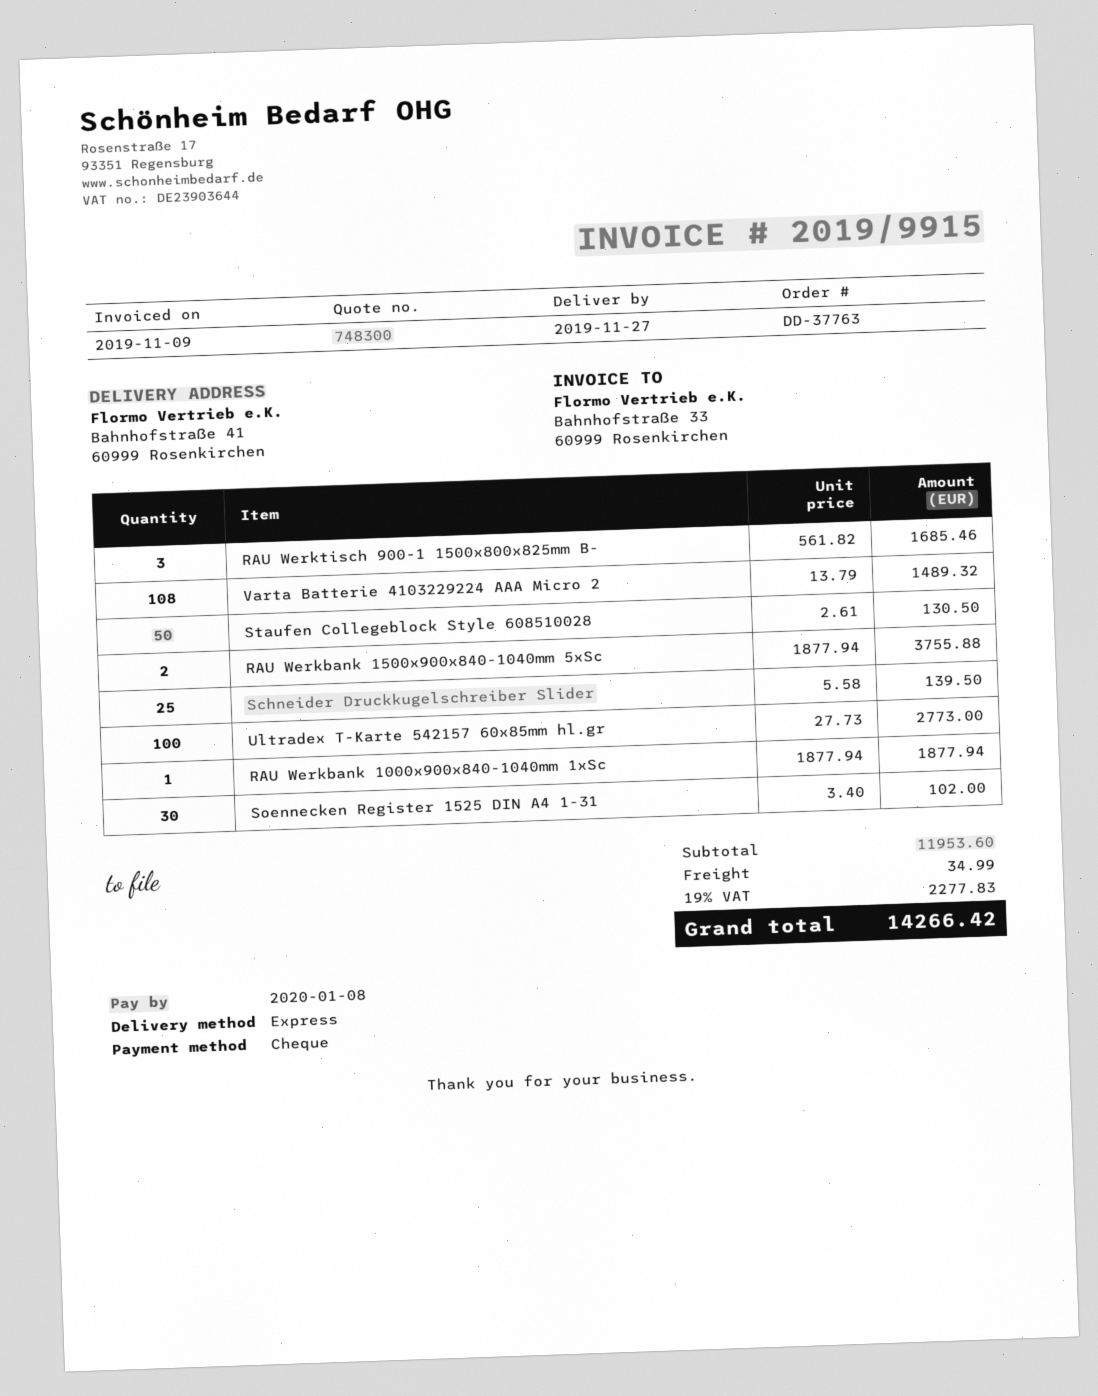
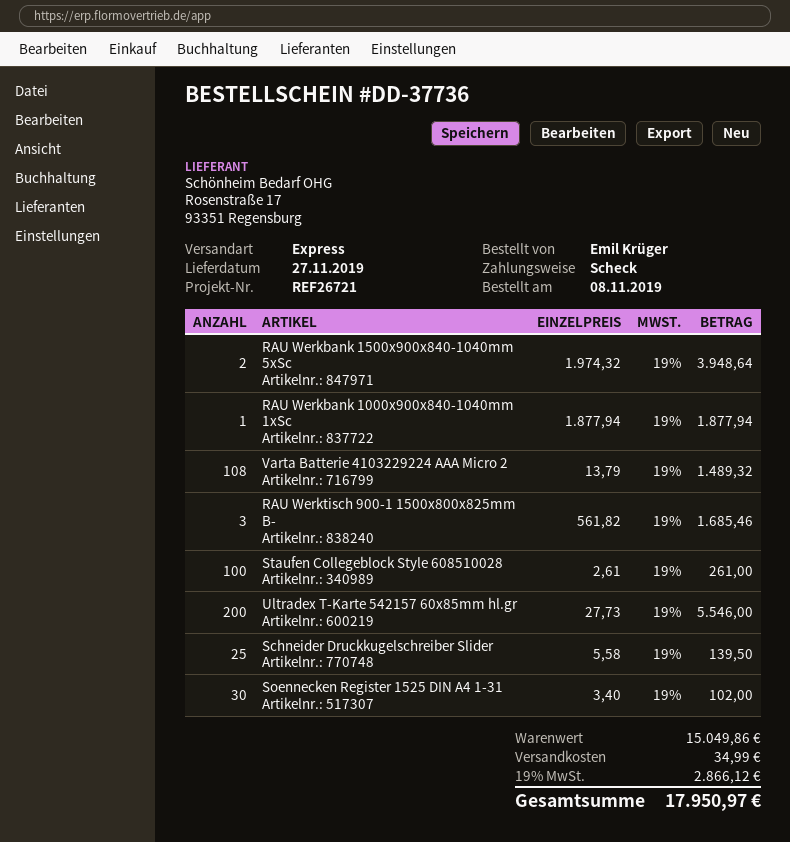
order number: DD-37763 -> DD-37736
Staufen Collegeblock Style 608510028: 50 x 2.61 = 130.50 -> 100 x 2.61 = 261.00
RAU Werkbank 1500x900x840-1040mm 5xSc: 2 x 1877.94 = 3755.88 -> 2 x 1974.32 = 3948.64
Ultradex T-Karte 542157 60x85mm hl.gr: 100 x 27.73 = 2773.00 -> 200 x 27.73 = 5546.00
subtotal: 11953.60 -> 15049.86
tax: 19% = 2277.83 -> 19% = 2866.12
total: 14266.42 -> 17950.97

